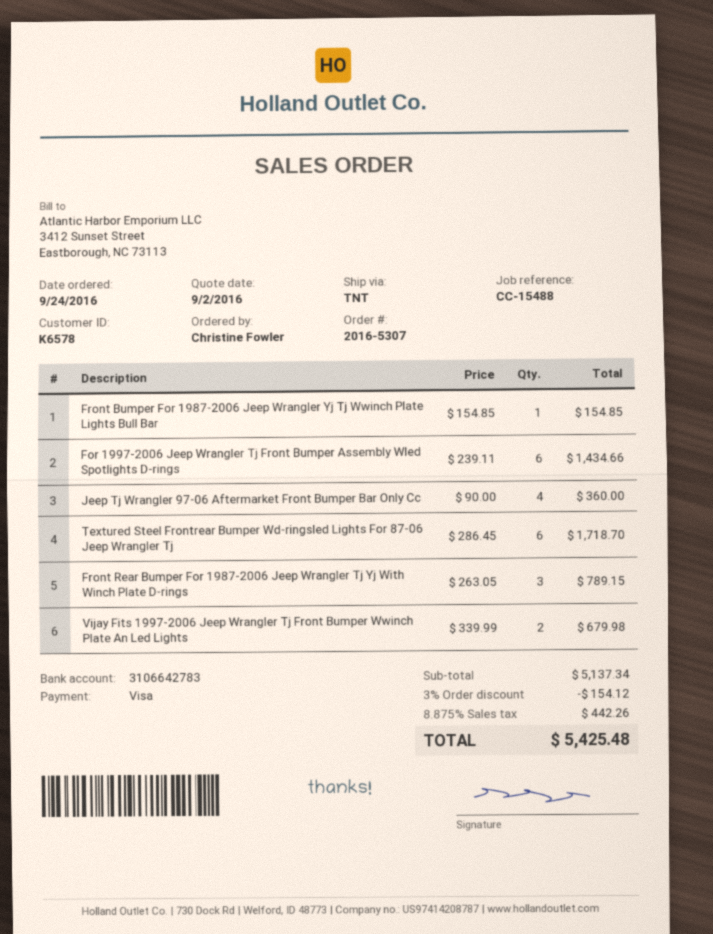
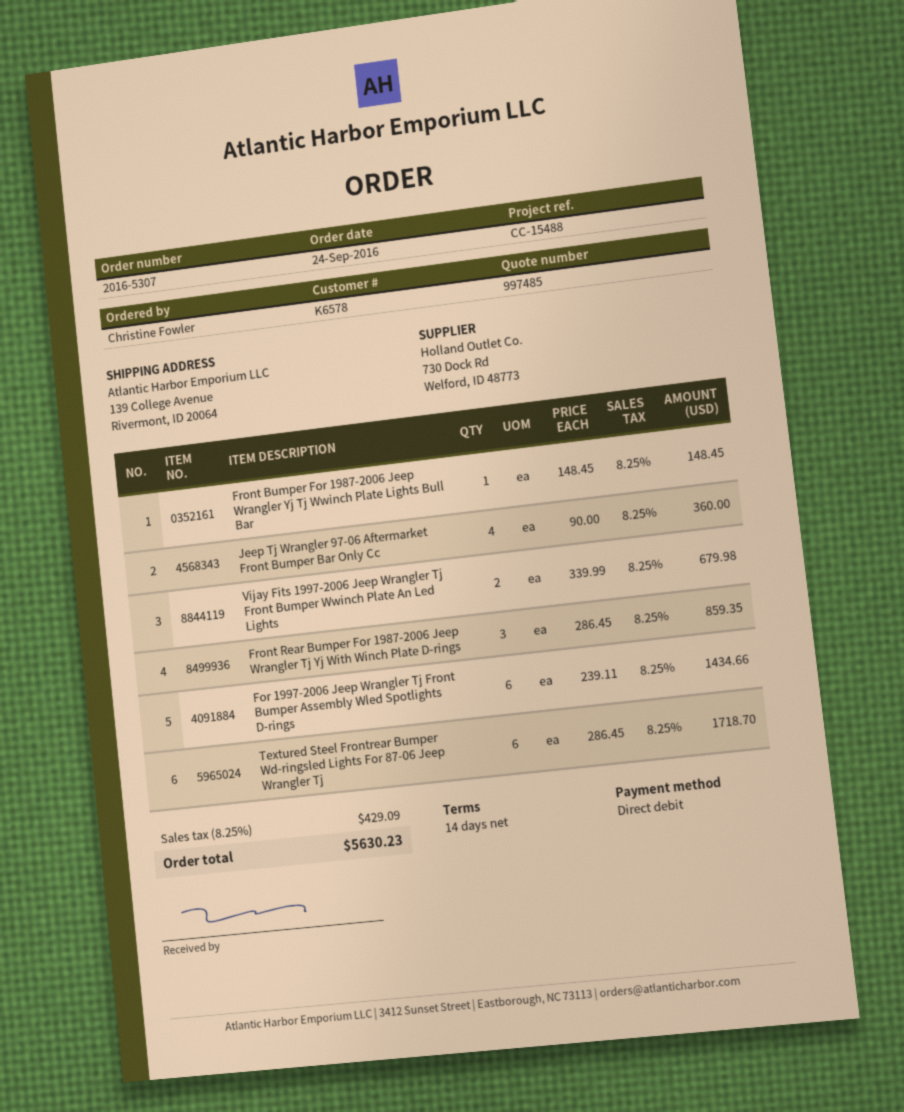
payment method: Visa -> direct debit
Front Bumper For 1987-2006 Jeep Wrangler Yj Tj Wwinch Plate Lights Bull Bar: 1 x 154.85 = 154.85 -> 1 x 148.45 = 148.45
Front Rear Bumper For 1987-2006 Jeep Wrangler Tj Yj With Winch Plate D-rings: 3 x 263.05 = 789.15 -> 3 x 286.45 = 859.35
discount: 3% = 154.12 -> none
tax: 8.875% = 442.26 -> 8.25% = 429.09
total: 5425.48 -> 5630.23

